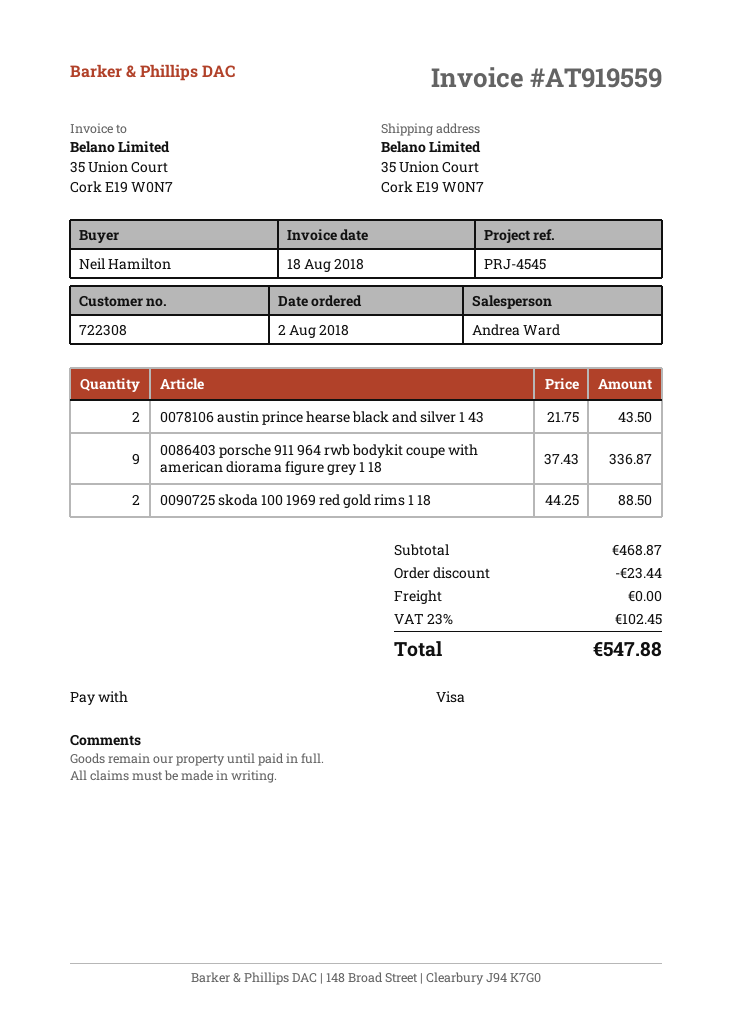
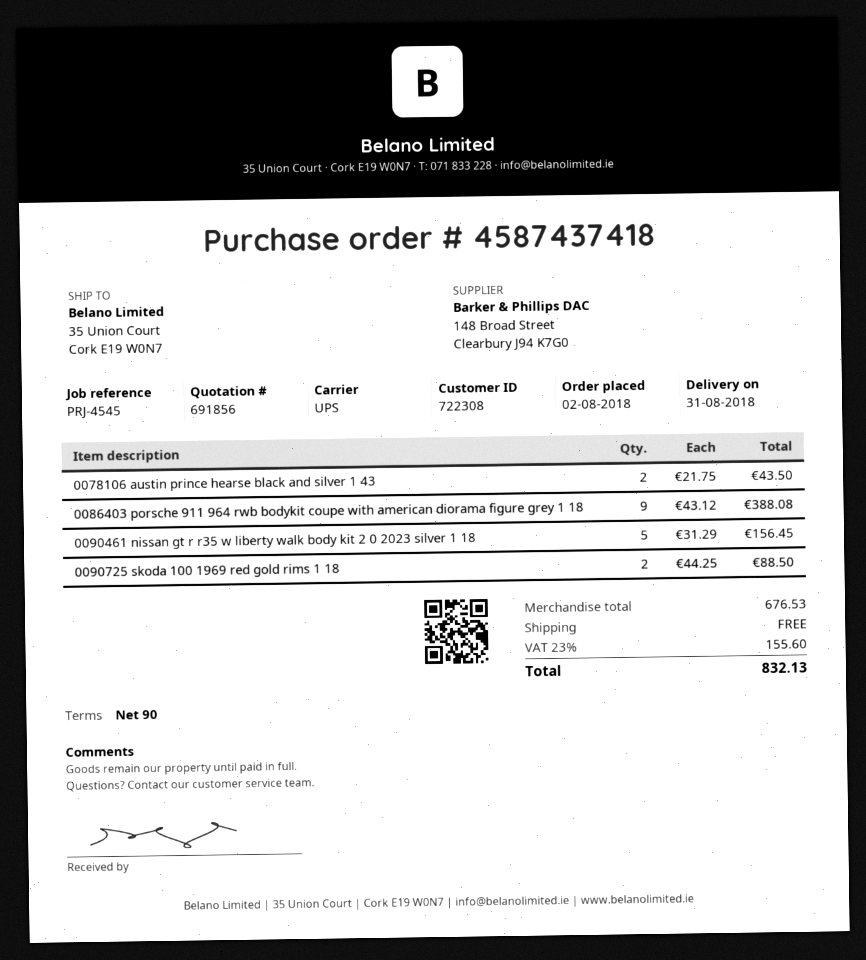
0086403 porsche 911 964 rwb bodykit coupe with american diorama figure grey 1 18: 9 x 37.43 = 336.87 -> 9 x 43.12 = 388.08
0090461 nissan gt r r35 w liberty walk body kit 2 0 2023 silver 1 18: none -> 5 x 31.29 = 156.45
subtotal: 468.87 -> 676.53
discount: 23.44 -> none
tax: 23% = 102.45 -> 23% = 155.60
total: 547.88 -> 832.13

